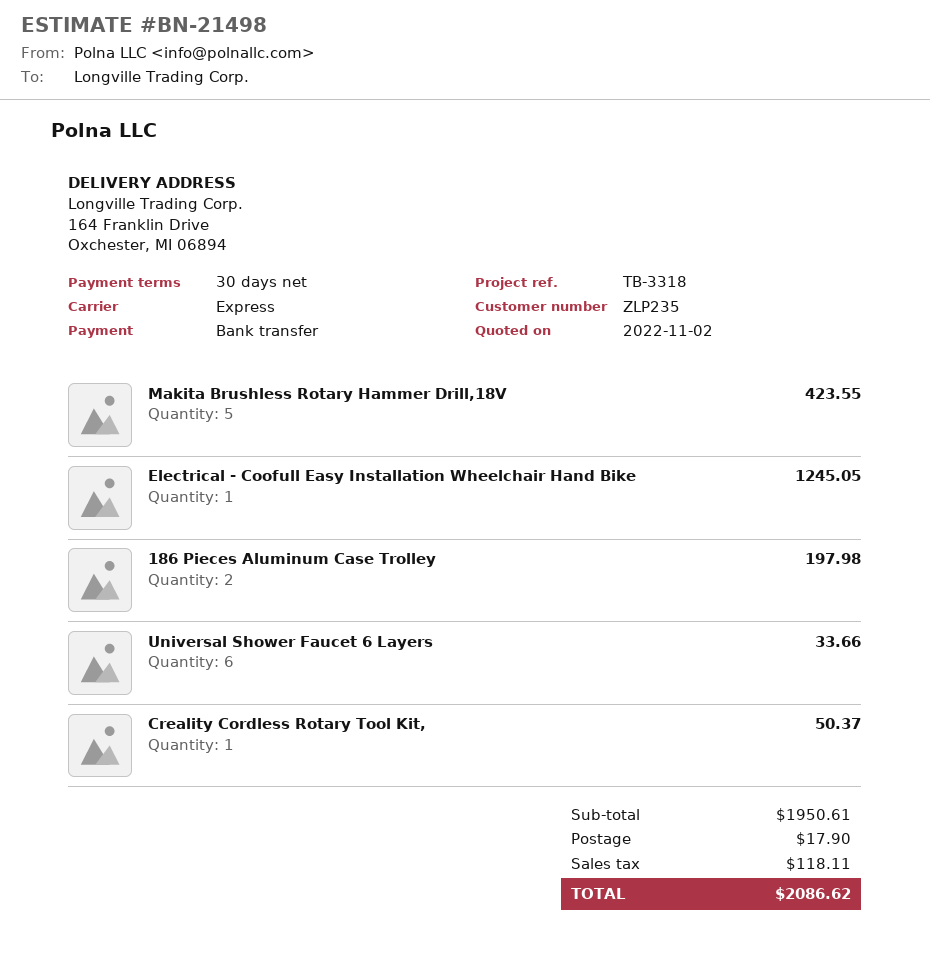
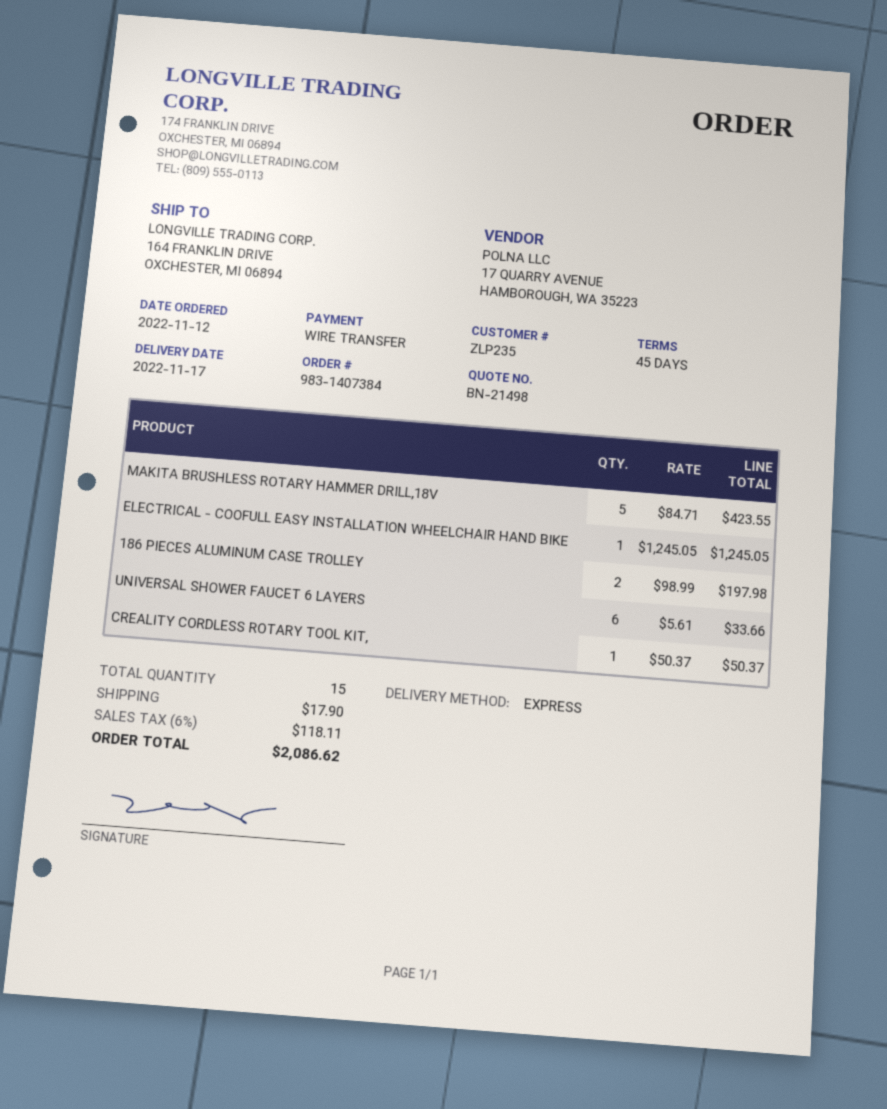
payment terms: 30 days -> 45 days

